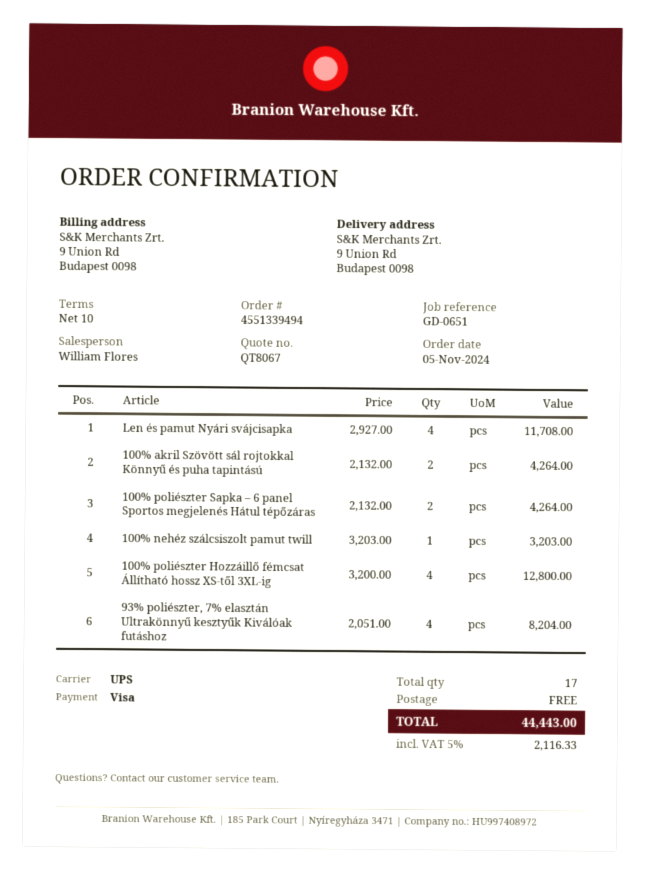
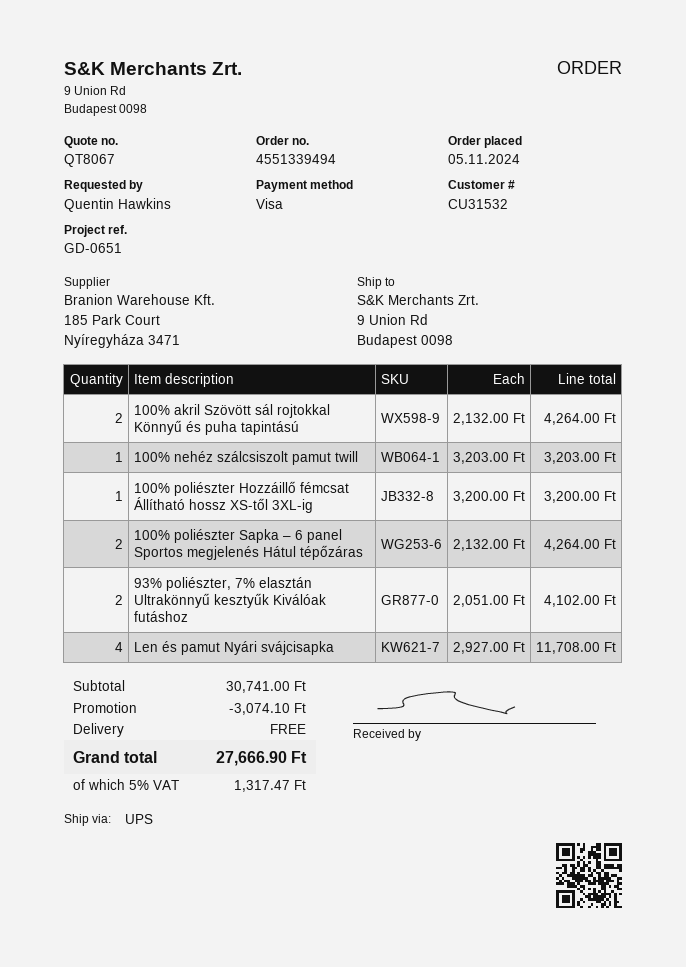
100% poliészter Hozzáillő fémcsat Állítható hossz XS-től 3XL-ig: 4 x 3200.00 = 12800.00 -> 1 x 3200.00 = 3200.00
93% poliészter, 7% elasztán Ultrakönnyű kesztyűk Kiválóak futáshoz: 4 x 2051.00 = 8204.00 -> 2 x 2051.00 = 4102.00
discount: none -> 3074.10
tax: 5% = 2116.33 -> 5% = 1317.47
total: 44443.00 -> 27666.90

